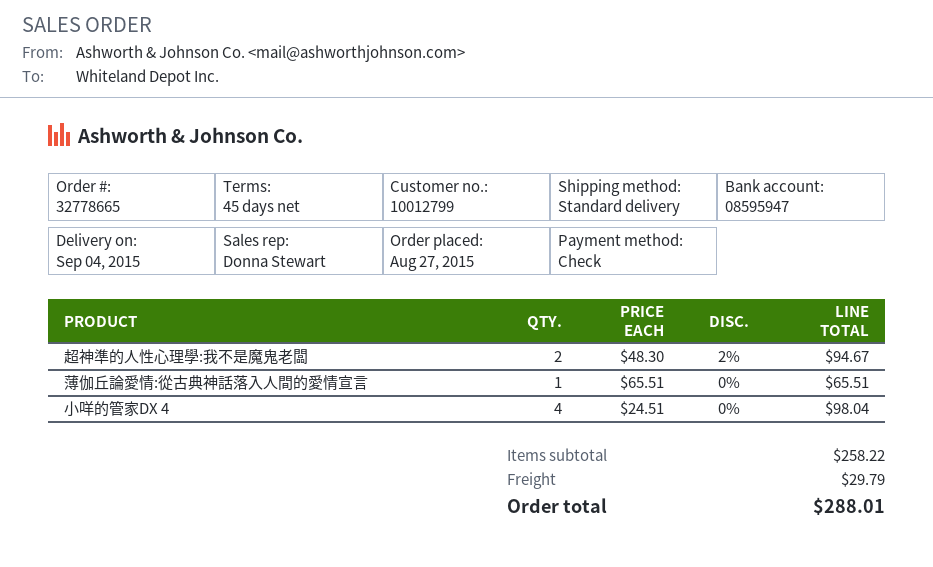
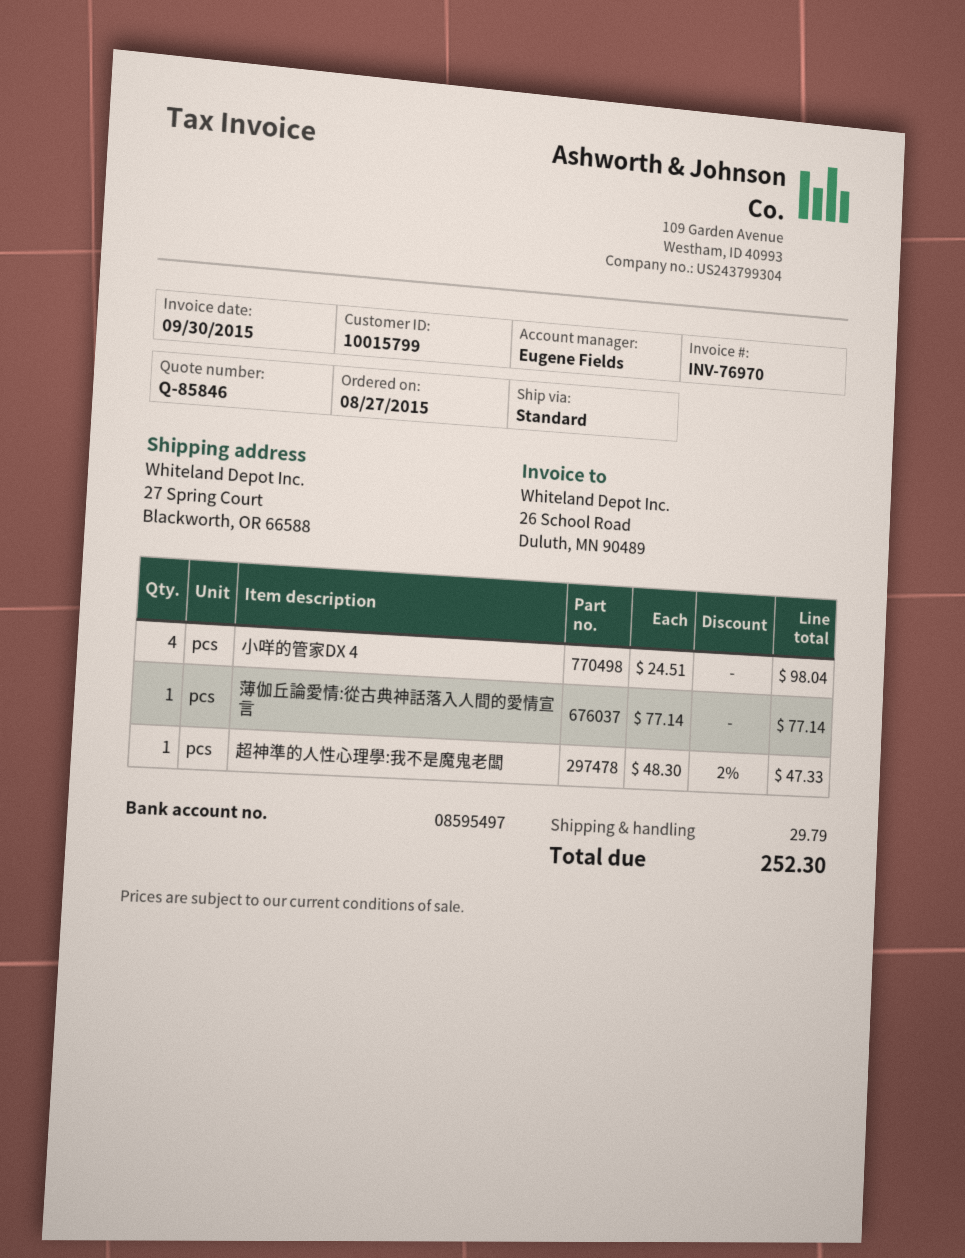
customer number: 10012799 -> 10015799
sales rep: Donna Stewart -> Eugene Fields
bank account: 08595947 -> 08595497
超神準的人性心理學:我不是魔鬼老闆: 2 x 48.30 - 2% = 94.67 -> 1 x 48.30 - 2% = 47.33
薄伽丘論愛情:從古典神話落入人間的愛情宣言: 1 x 65.51 = 65.51 -> 1 x 77.14 = 77.14
total: 288.01 -> 252.30

